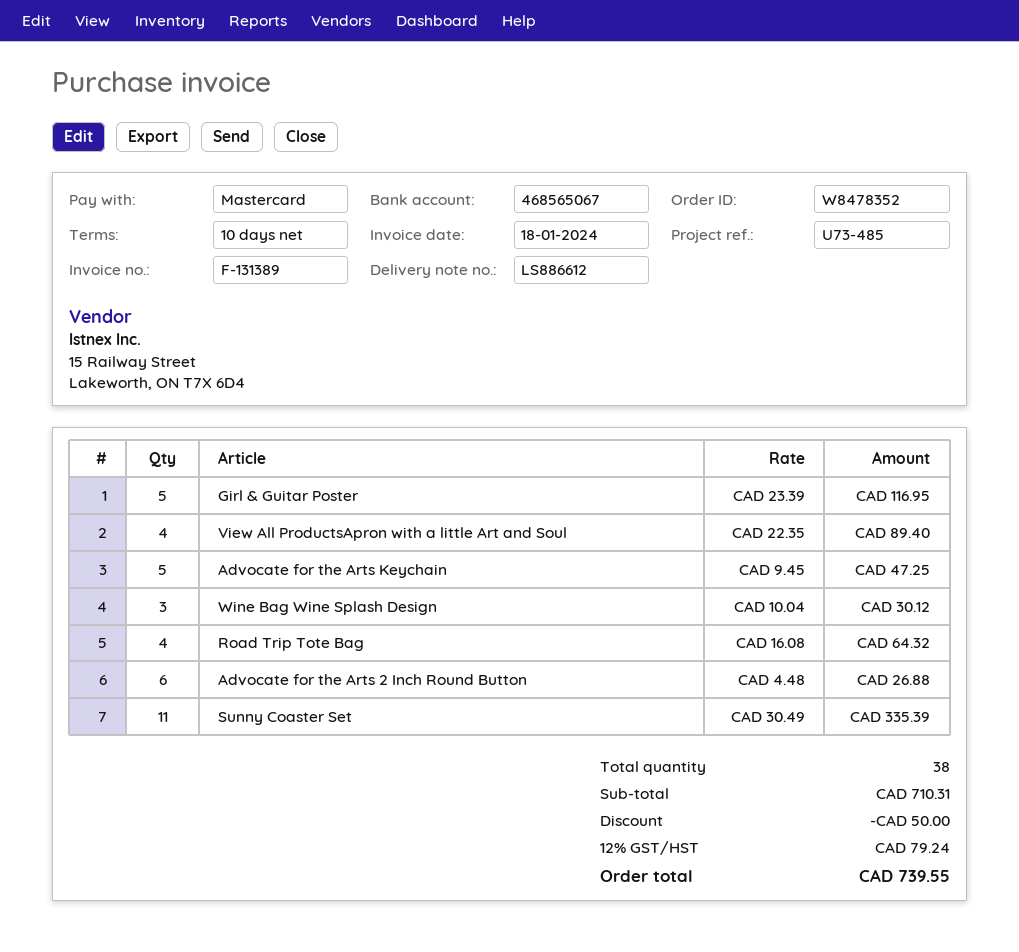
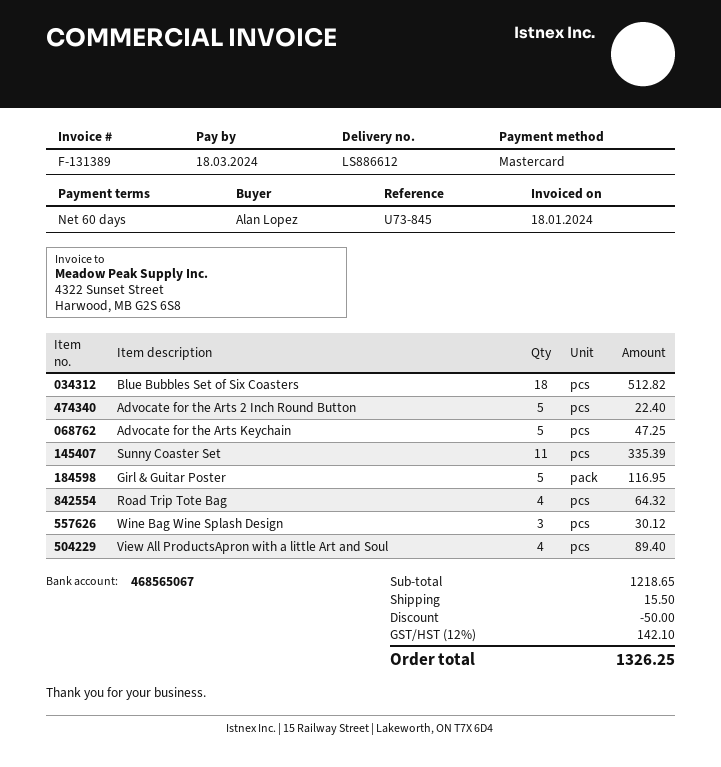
payment terms: 10 days -> 60 days
reference: U73-485 -> U73-845
Advocate for the Arts 2 Inch Round Button: 6 for 26.88 -> 5 for 22.40
Blue Bubbles Set of Six Coasters: none -> 18 for 512.82
subtotal: 710.31 -> 1218.65
shipping: none -> 15.50
tax: 12% = 79.24 -> 12% = 142.10
total: 739.55 -> 1326.25

